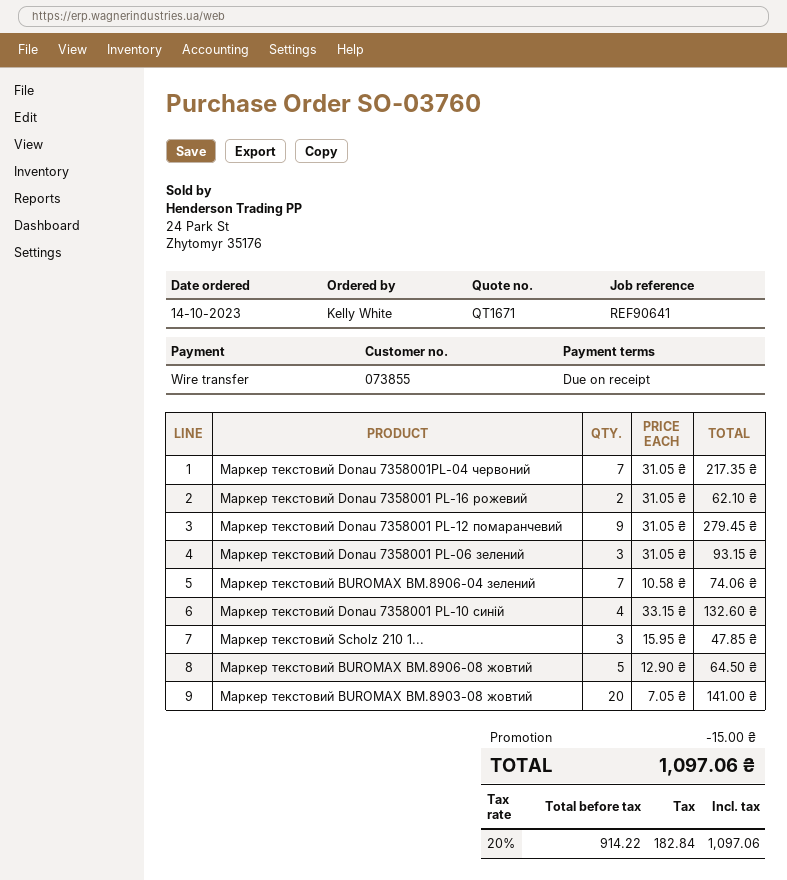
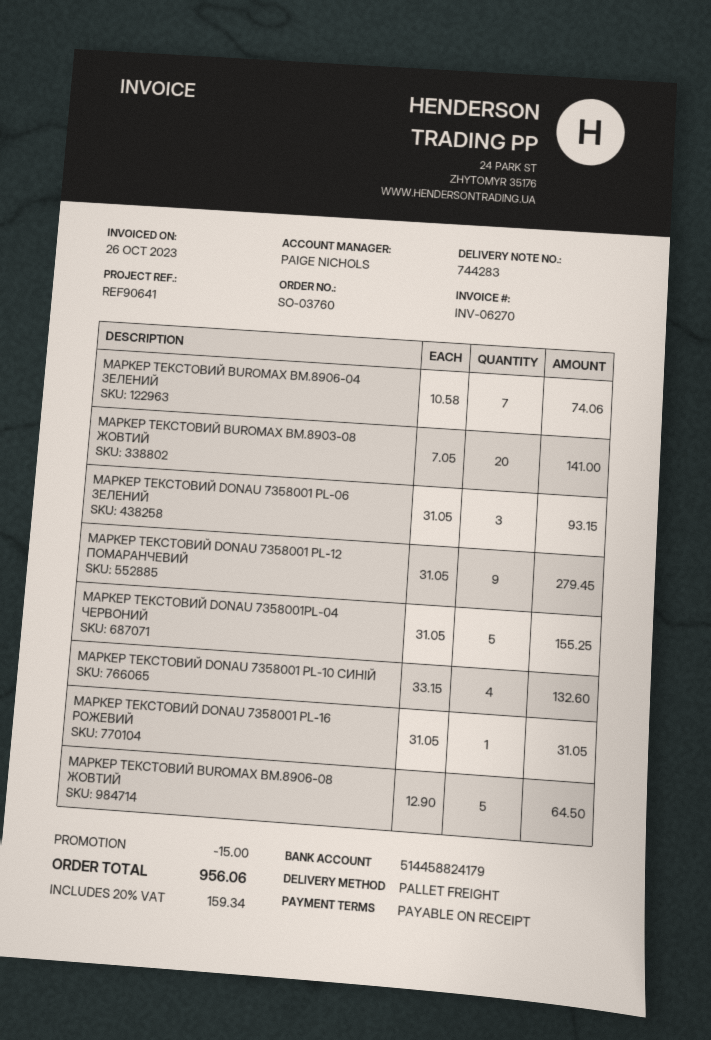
Маркер текстовий Donau 7358001PL-04 червоний: 7 x 31.05 = 217.35 -> 5 x 31.05 = 155.25
Маркер текстовий Donau 7358001 PL-16 рожевий: 2 x 31.05 = 62.10 -> 1 x 31.05 = 31.05
Маркер текстовий Scholz 210 1...: 3 x 15.95 = 47.85 -> none
tax: 20% = 182.84 -> 20% = 159.34
total: 1097.06 -> 956.06

